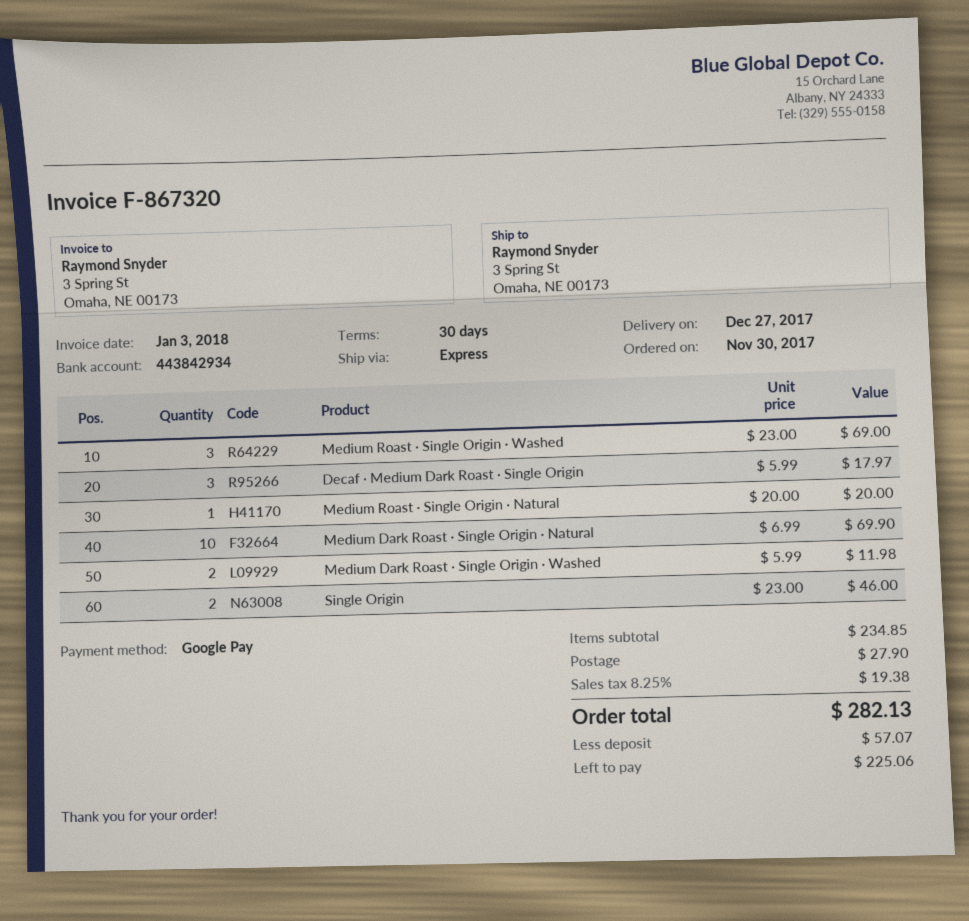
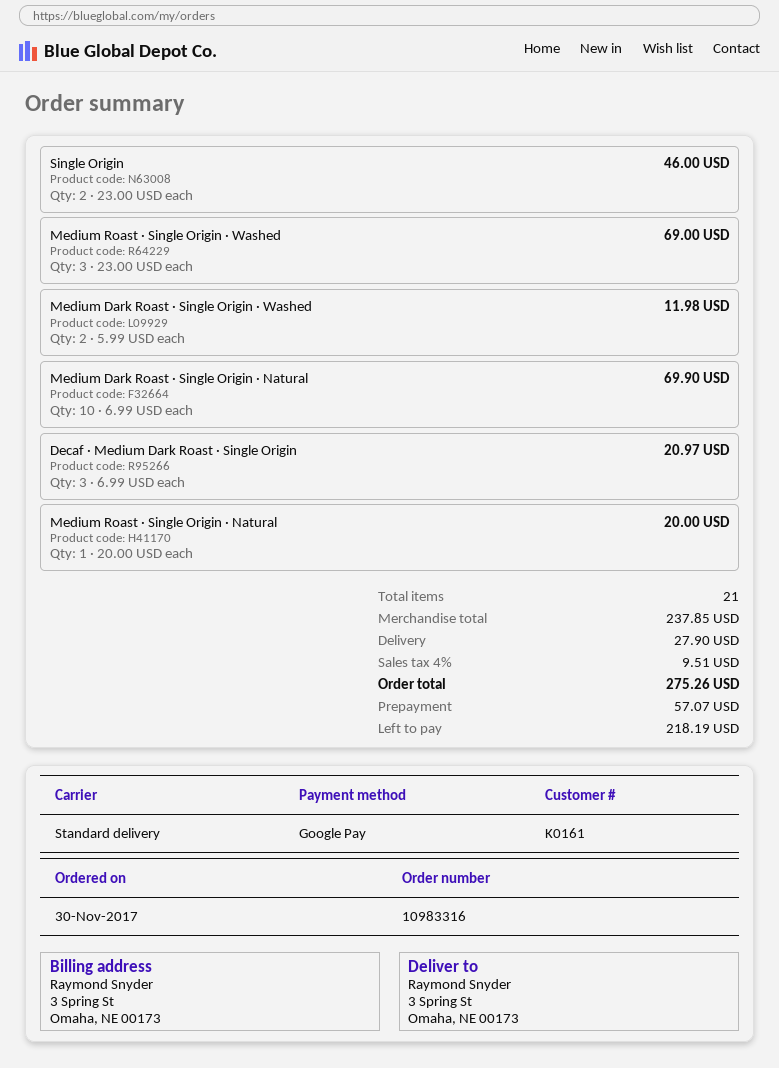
shipping method: express -> standard
Decaf · Medium Dark Roast · Single Origin: 3 x 5.99 = 17.97 -> 3 x 6.99 = 20.97
subtotal: 234.85 -> 237.85
tax: 8.25% = 19.38 -> 4% = 9.51
total: 282.13 -> 275.26
balance: 225.06 -> 218.19

